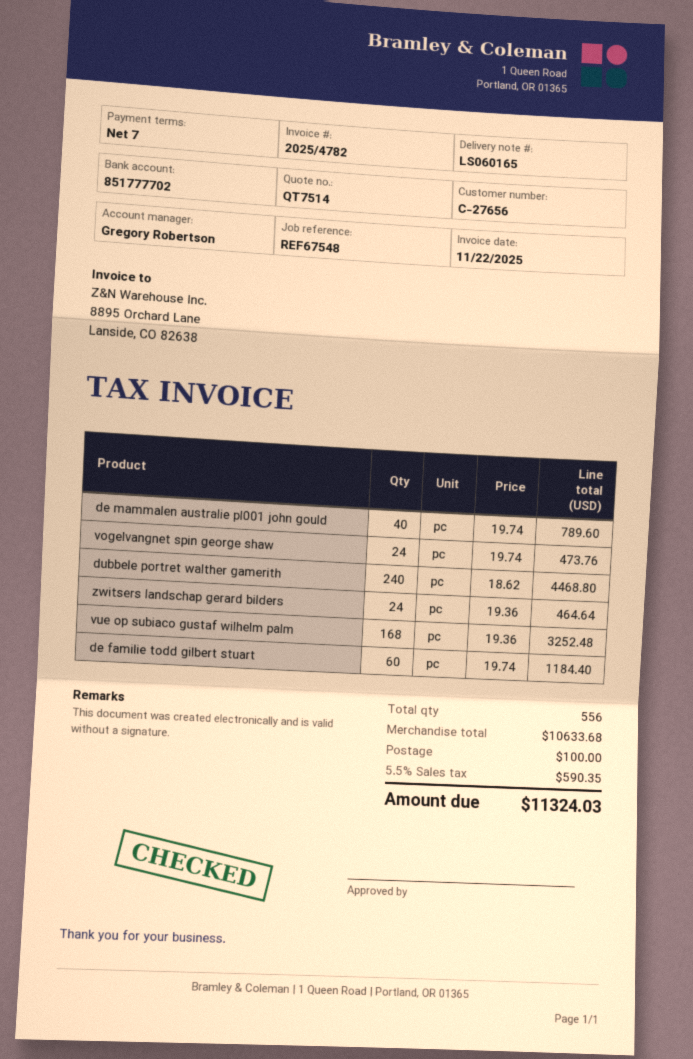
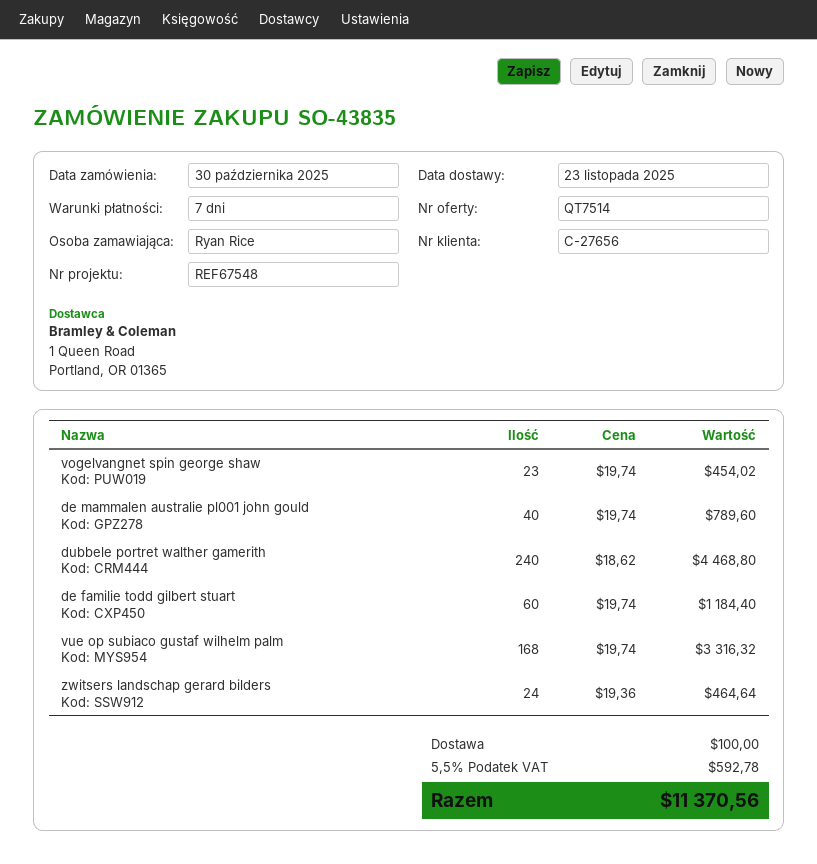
vogelvangnet spin george shaw: 24 x 19.74 = 473.76 -> 23 x 19.74 = 454.02
vue op subiaco gustaf wilhelm palm: 168 x 19.36 = 3252.48 -> 168 x 19.74 = 3316.32
tax: 5.5% = 590.35 -> 5.5% = 592.78
total: 11324.03 -> 11370.56

